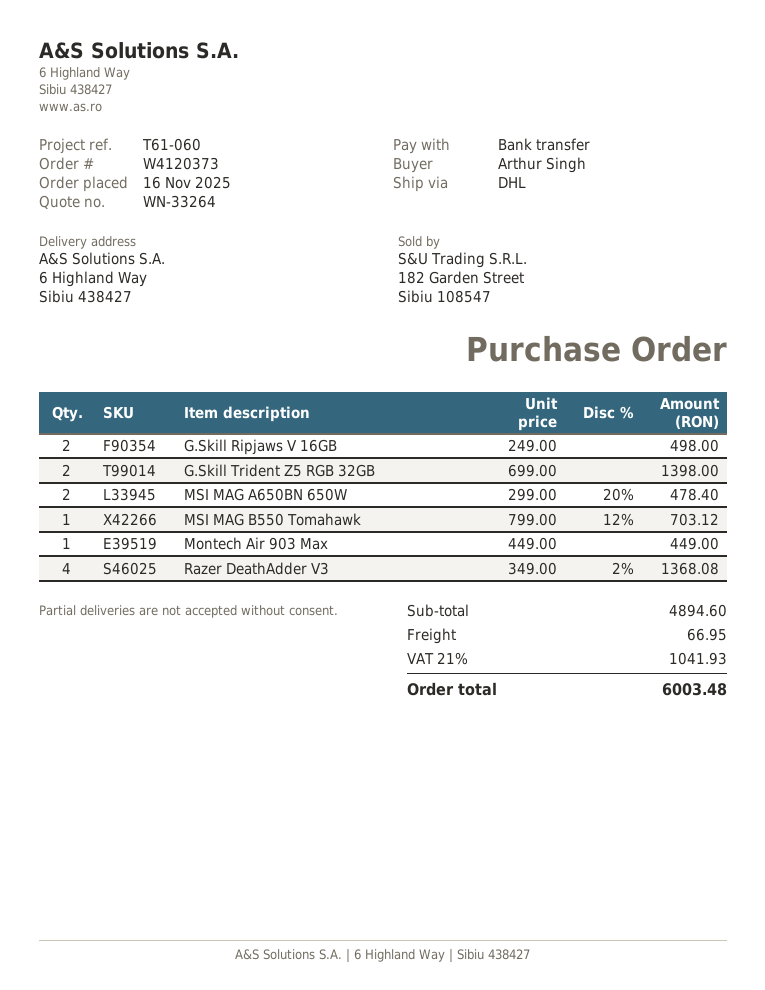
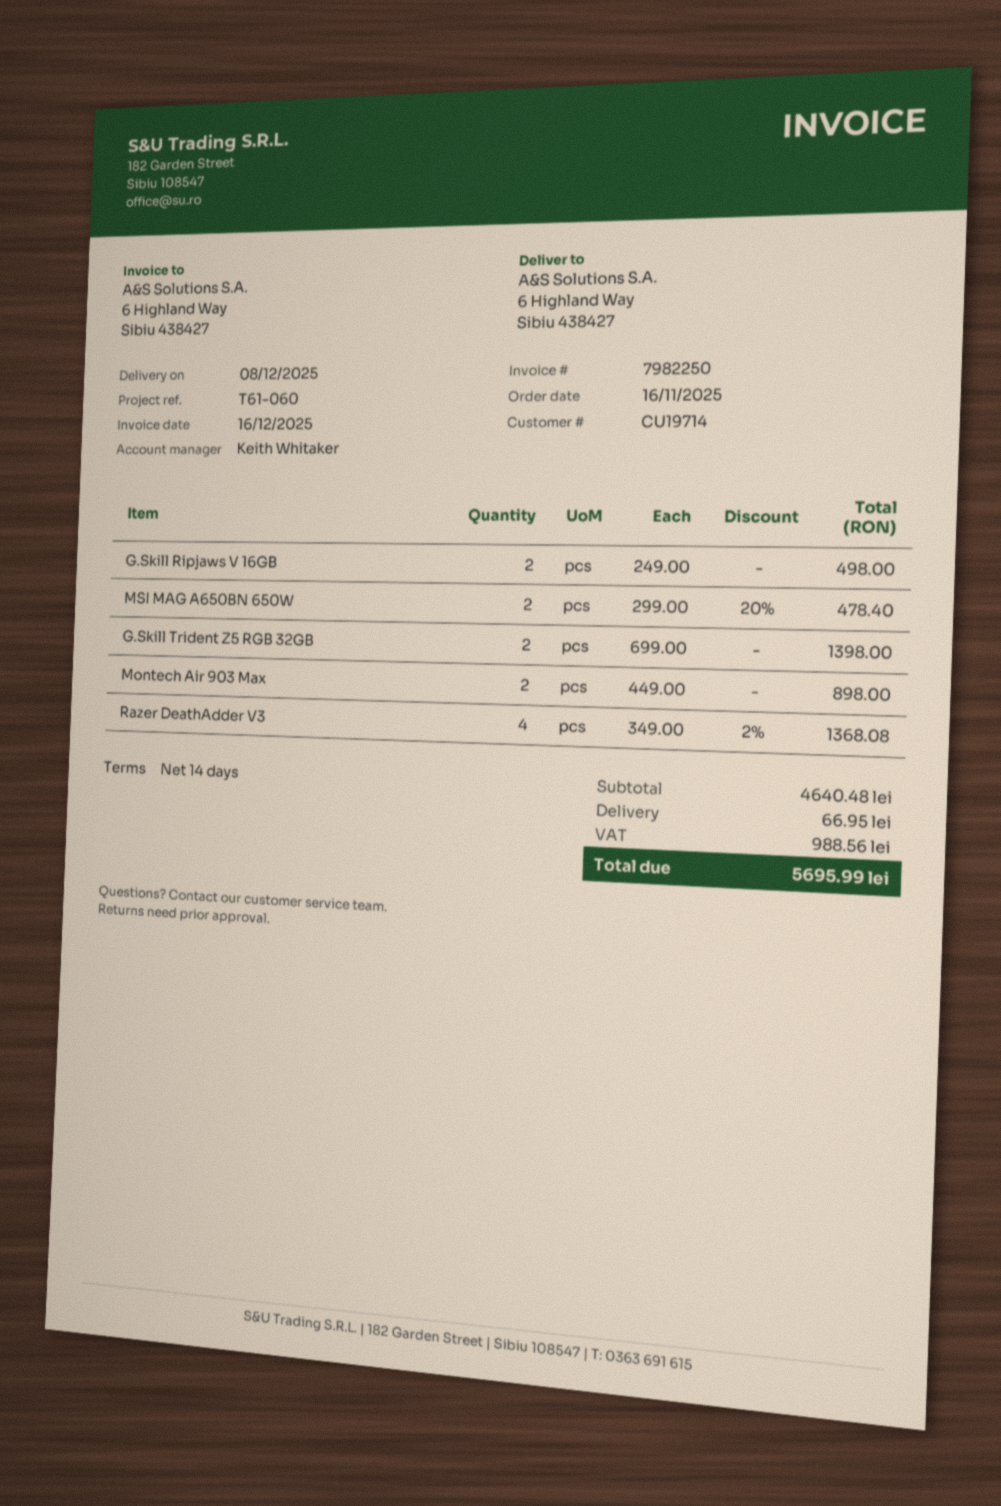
MSI MAG B550 Tomahawk: 1 x 799.00 - 12% = 703.12 -> none
Montech Air 903 Max: 1 x 449.00 = 449.00 -> 2 x 449.00 = 898.00
subtotal: 4894.60 -> 4640.48
tax: 1041.93 -> 988.56
total: 6003.48 -> 5695.99

